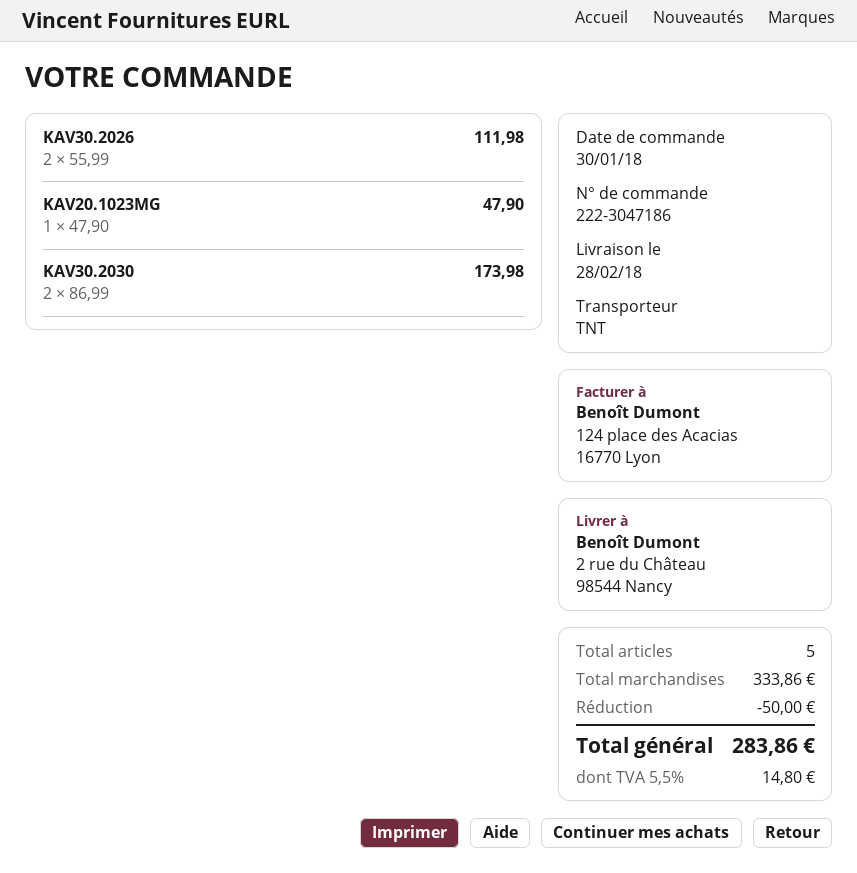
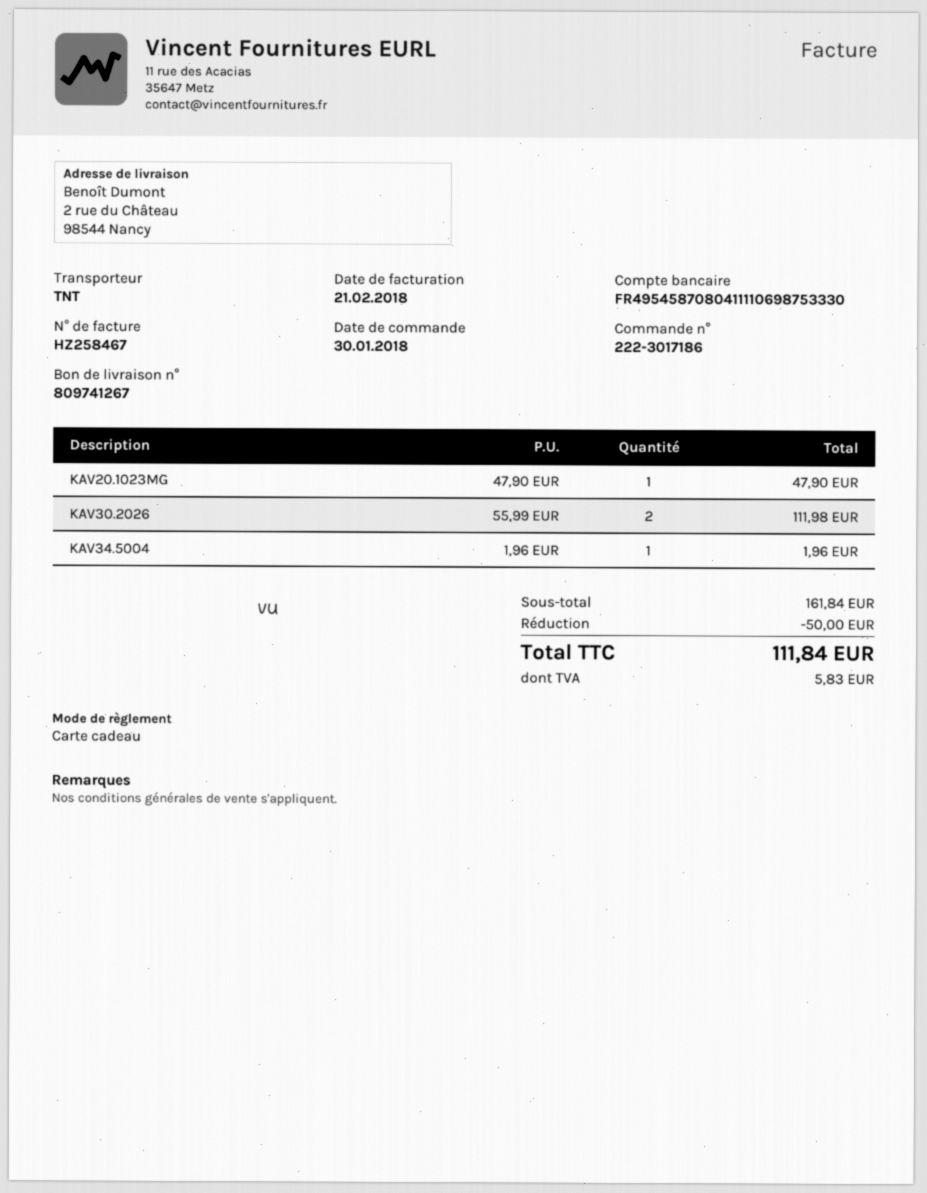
order number: 222-3047186 -> 222-3017186
KAV30.2030: 2 x 86.99 = 173.98 -> none
KAV34.5004: none -> 1 x 1.96 = 1.96
subtotal: 333.86 -> 161.84
tax: 14.80 -> 5.83
total: 283.86 -> 111.84

